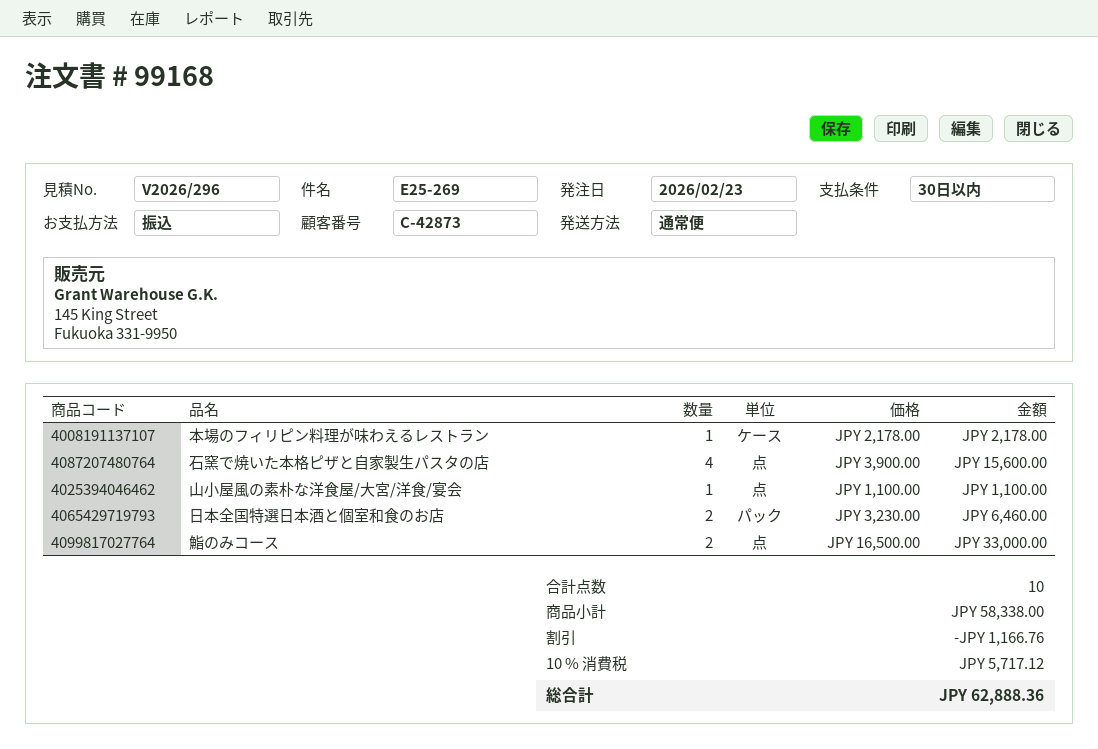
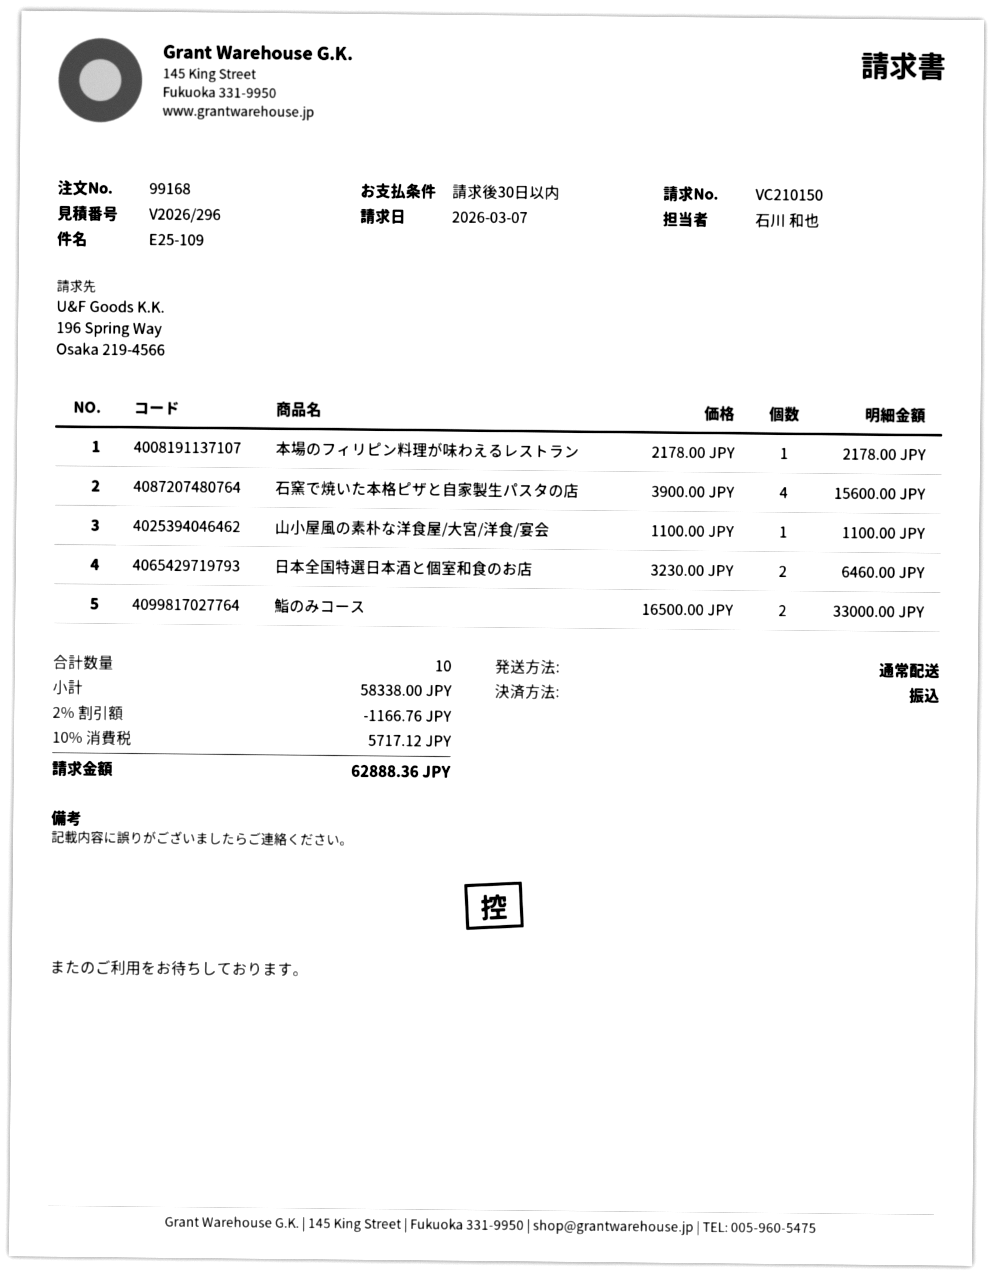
reference: E25-269 -> E25-109

